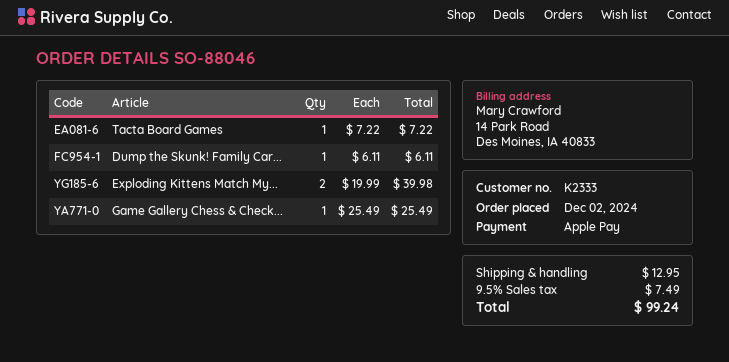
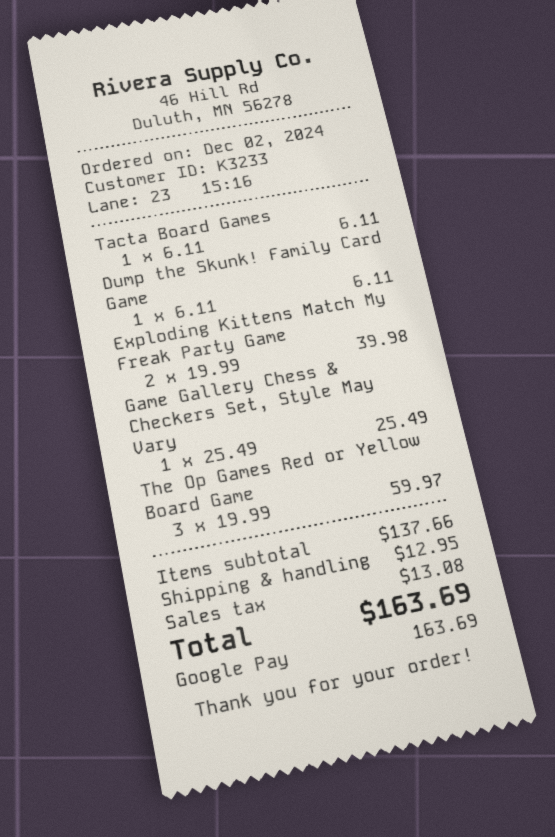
customer number: K2333 -> K3233
payment method: Apple Pay -> Google Pay
Tacta Board Games: 1 x 7.22 = 7.22 -> 1 x 6.11 = 6.11
The Op Games Red or Yellow Board Game: none -> 3 x 19.99 = 59.97
tax: 7.49 -> 13.08
total: 99.24 -> 163.69

